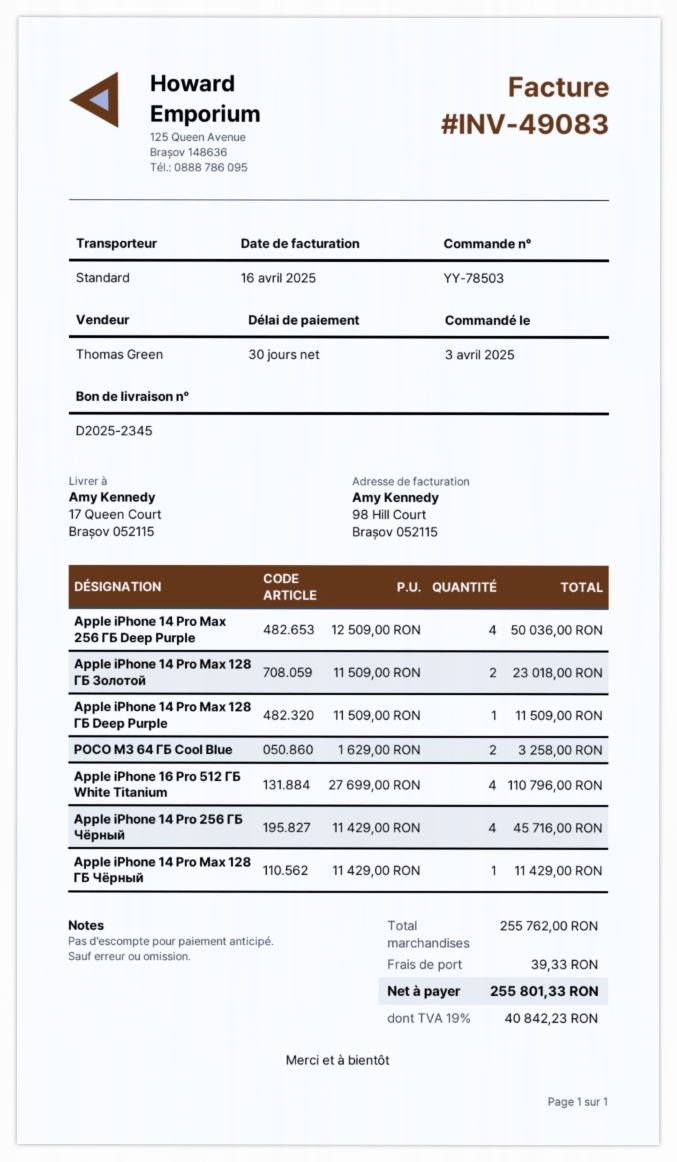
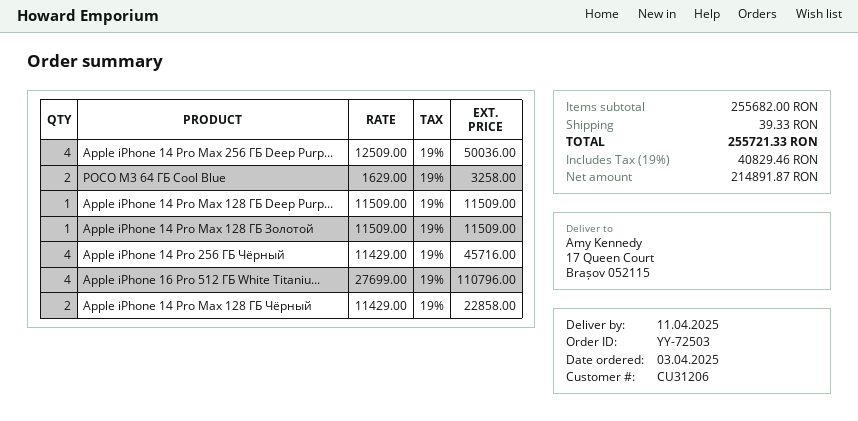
order number: YY-78503 -> YY-72503
Apple iPhone 14 Pro Max 128 ГБ Золотой: 2 x 11509.00 = 23018.00 -> 1 x 11509.00 = 11509.00
Apple iPhone 14 Pro Max 128 ГБ Чёрный: 1 x 11429.00 = 11429.00 -> 2 x 11429.00 = 22858.00
subtotal: 255762.00 -> 255682.00
tax: 19% = 40842.23 -> 19% = 40829.46
total: 255801.33 -> 255721.33

